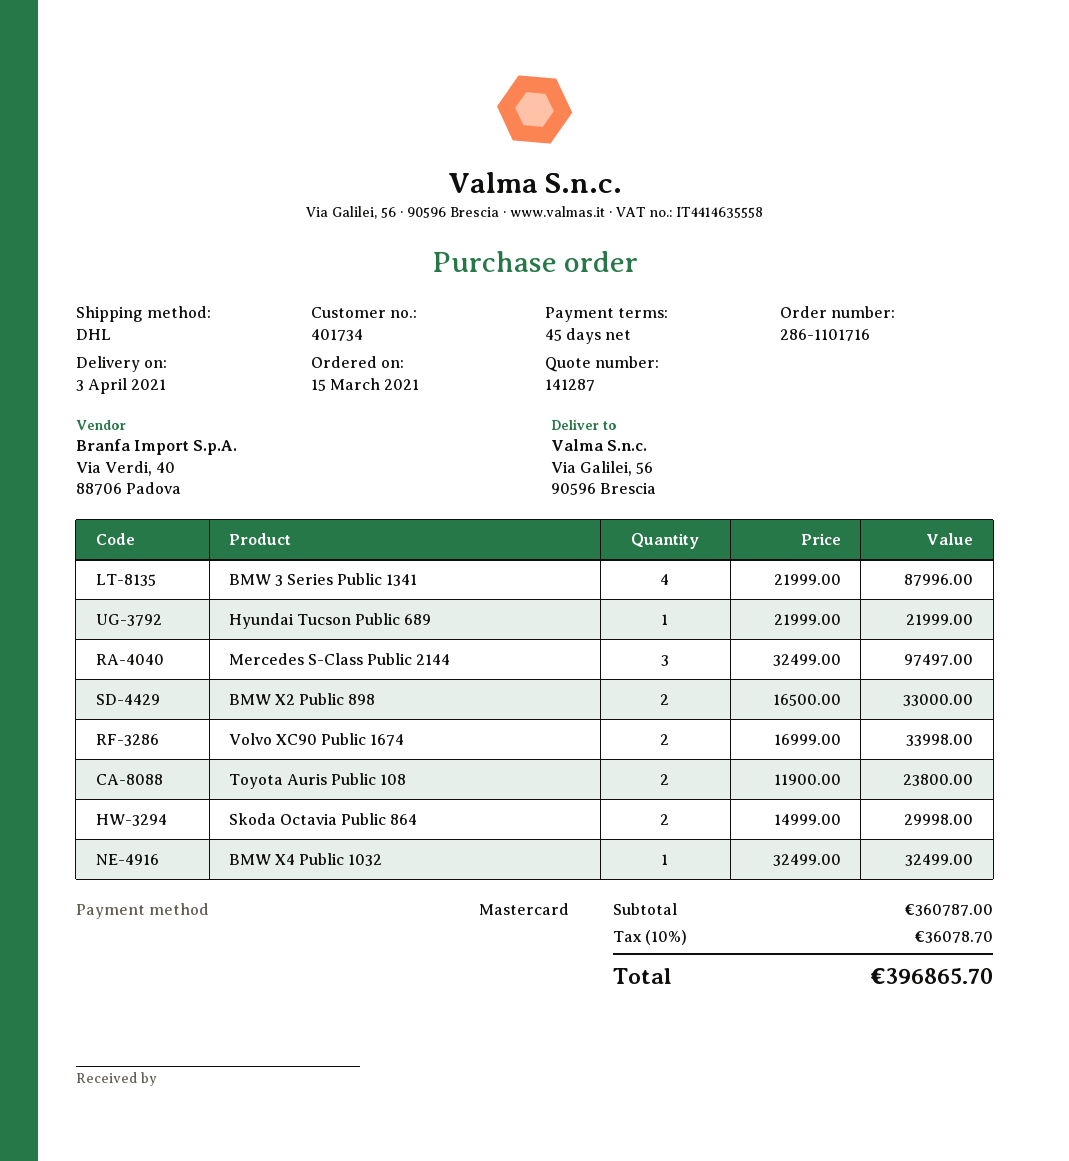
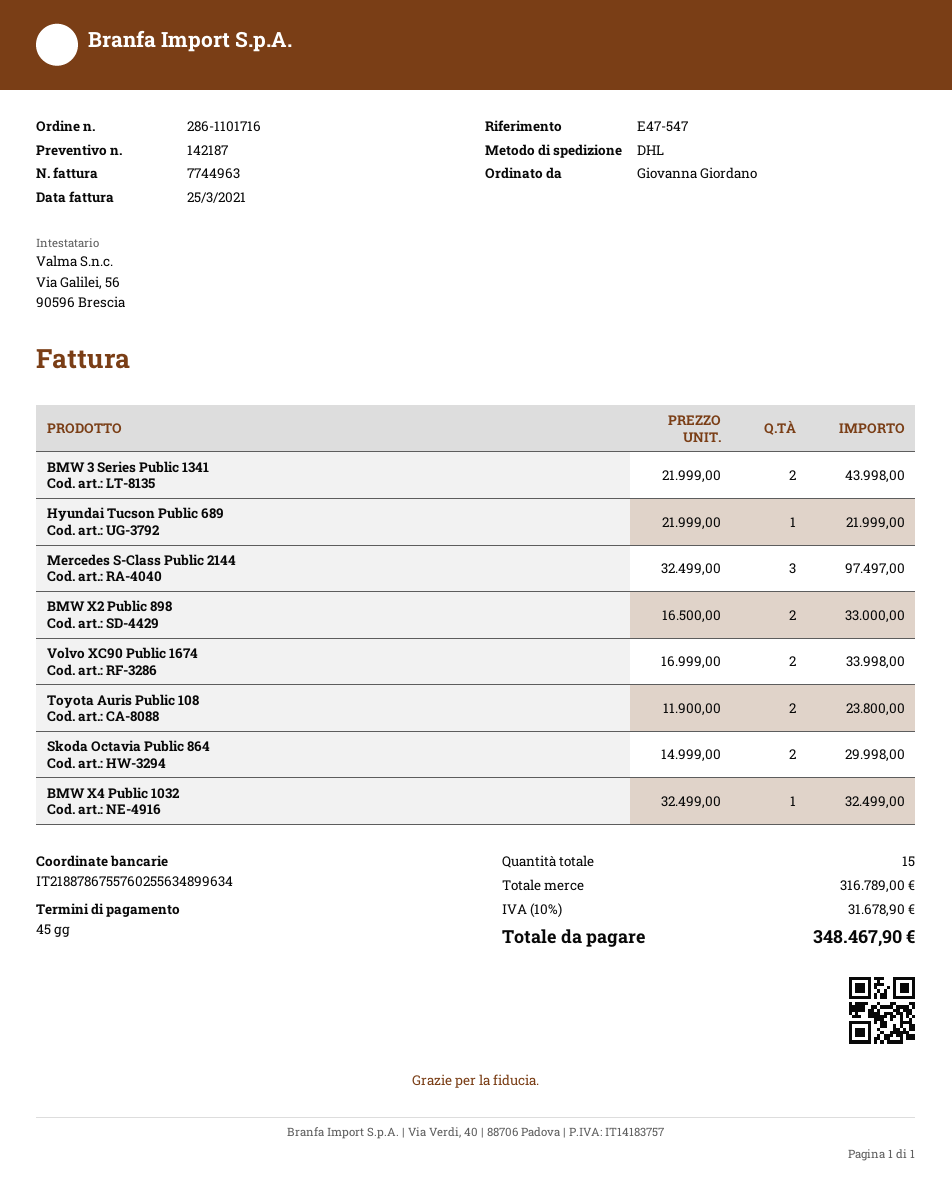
quote number: 141287 -> 142187
BMW 3 Series Public 1341: 4 x 21999.00 = 87996.00 -> 2 x 21999.00 = 43998.00
subtotal: 360787.00 -> 316789.00
tax: 10% = 36078.70 -> 10% = 31678.90
total: 396865.70 -> 348467.90

